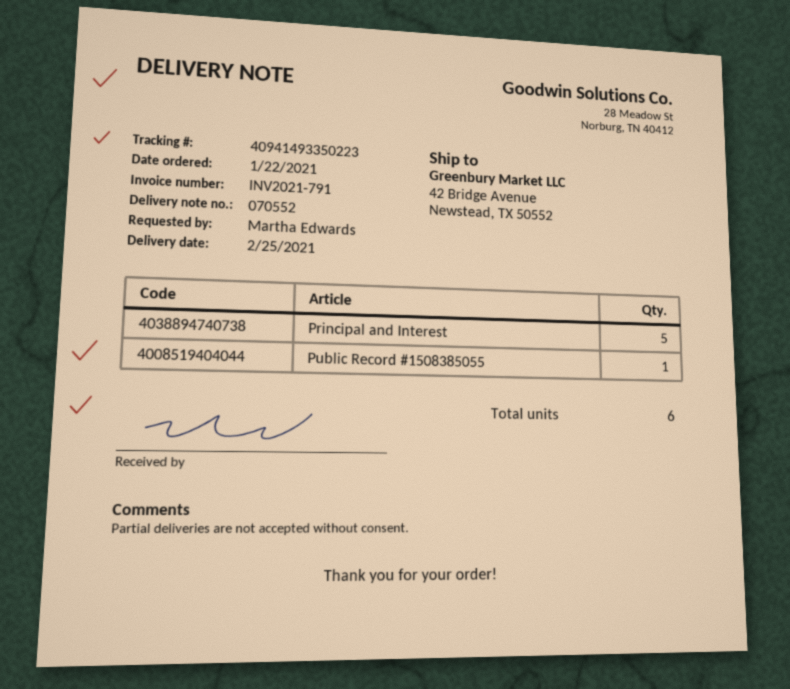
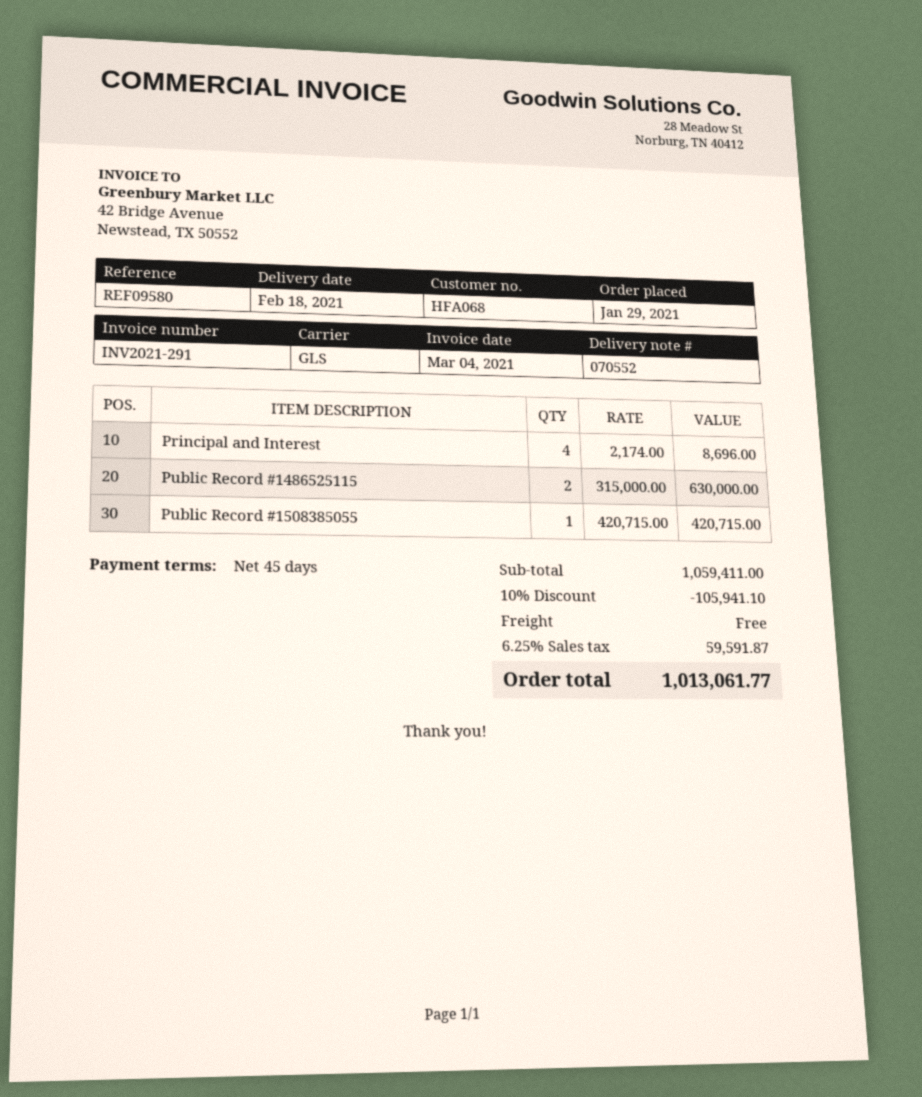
order date: 2021-01-22 -> 2021-01-29
delivery date: 2021-02-25 -> 2021-02-18
invoice number: INV2021-791 -> INV2021-291
Principal and Interest: 5 -> 4
Public Record #1486525115: none -> 2

